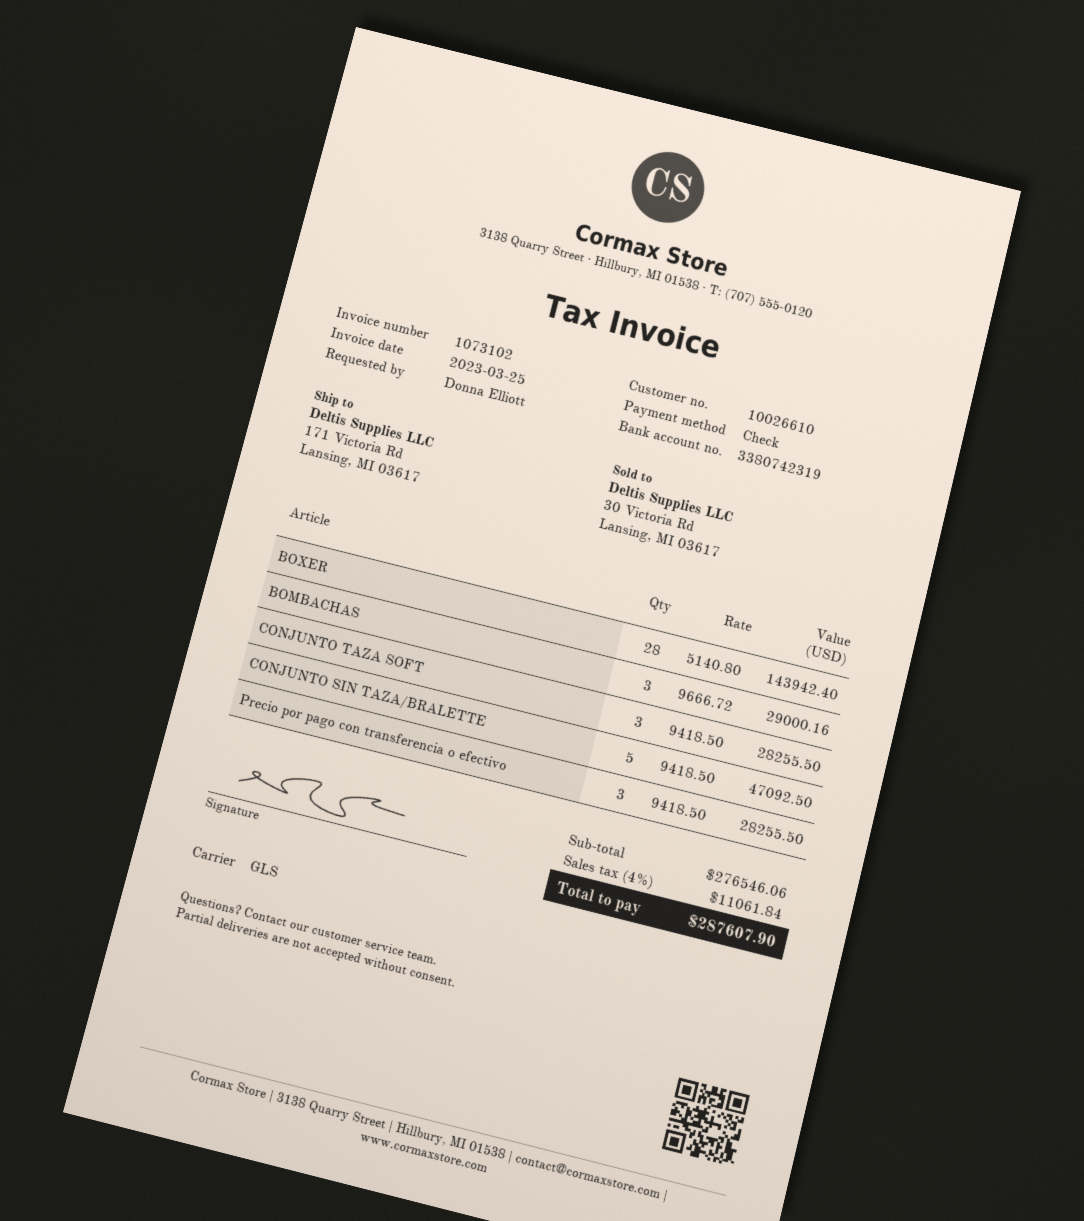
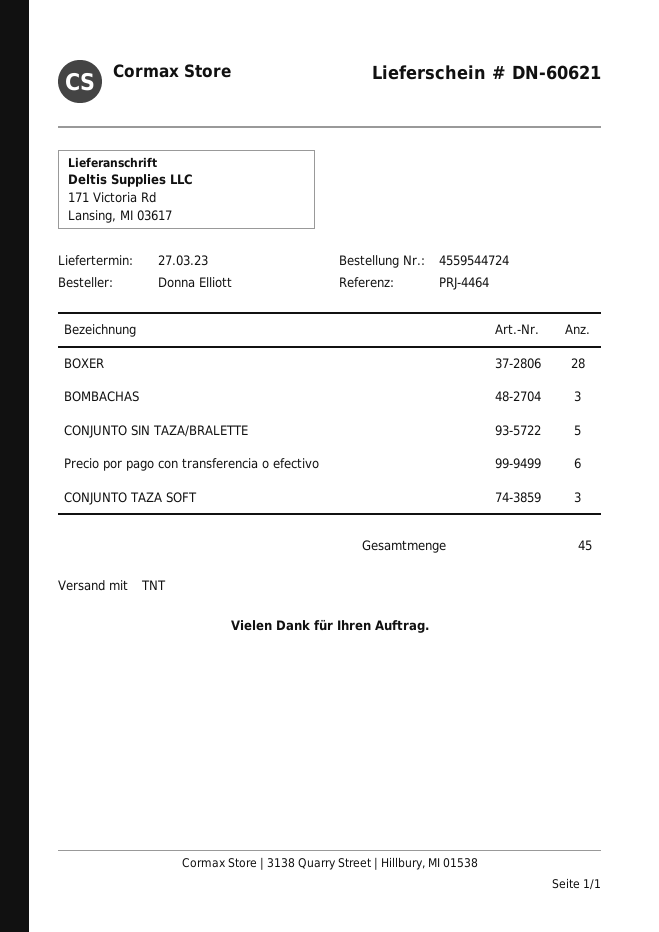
shipping method: GLS -> TNT
Precio por pago con transferencia o efectivo: 3 -> 6

